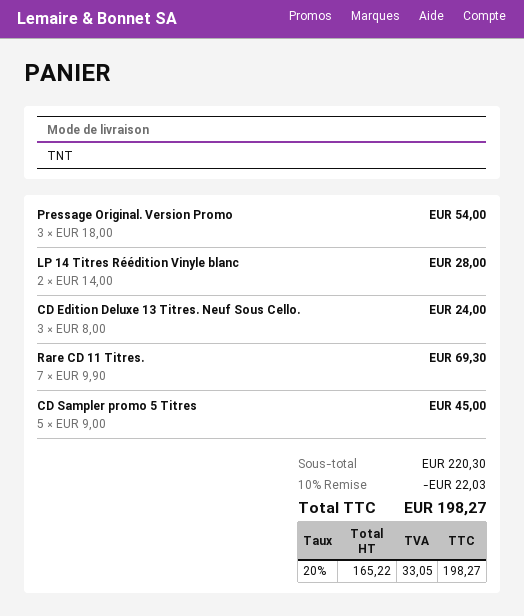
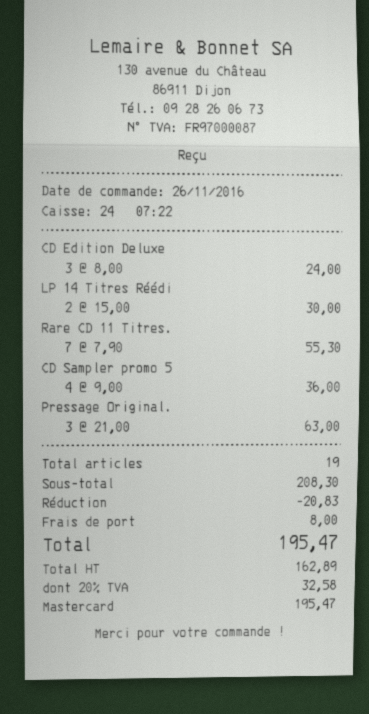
Pressage Original. Version Promo: 3 x 18.00 = 54.00 -> 3 x 21.00 = 63.00
LP 14 Titres Réédition Vinyle blanc: 2 x 14.00 = 28.00 -> 2 x 15.00 = 30.00
Rare CD 11 Titres.: 7 x 9.90 = 69.30 -> 7 x 7.90 = 55.30
CD Sampler promo 5 Titres: 5 x 9.00 = 45.00 -> 4 x 9.00 = 36.00
subtotal: 220.30 -> 208.30
discount: 22.03 -> 20.83
shipping: none -> 8.00
net: 165.22 -> 162.89
tax: 20% = 33.05 -> 20% = 32.58
total: 198.27 -> 195.47

